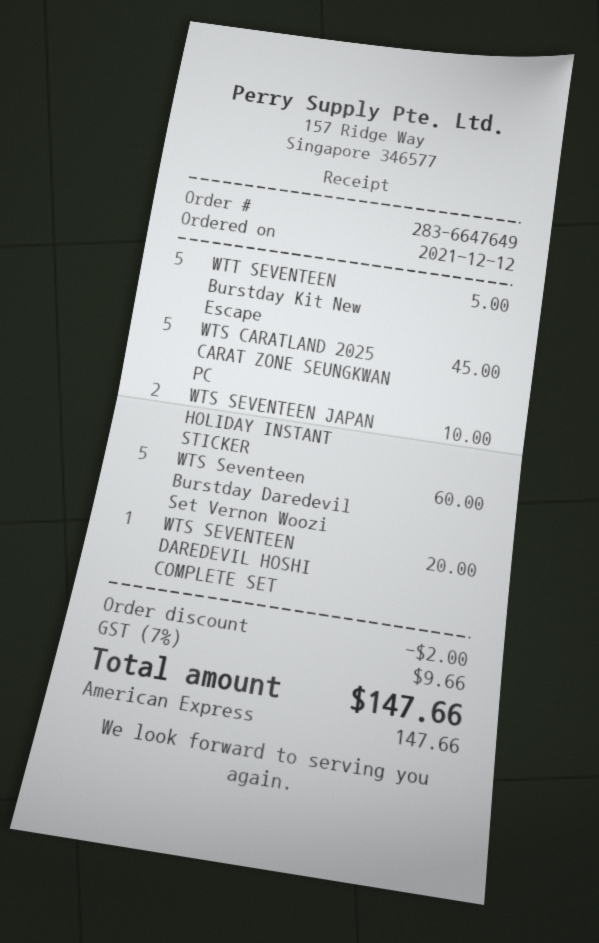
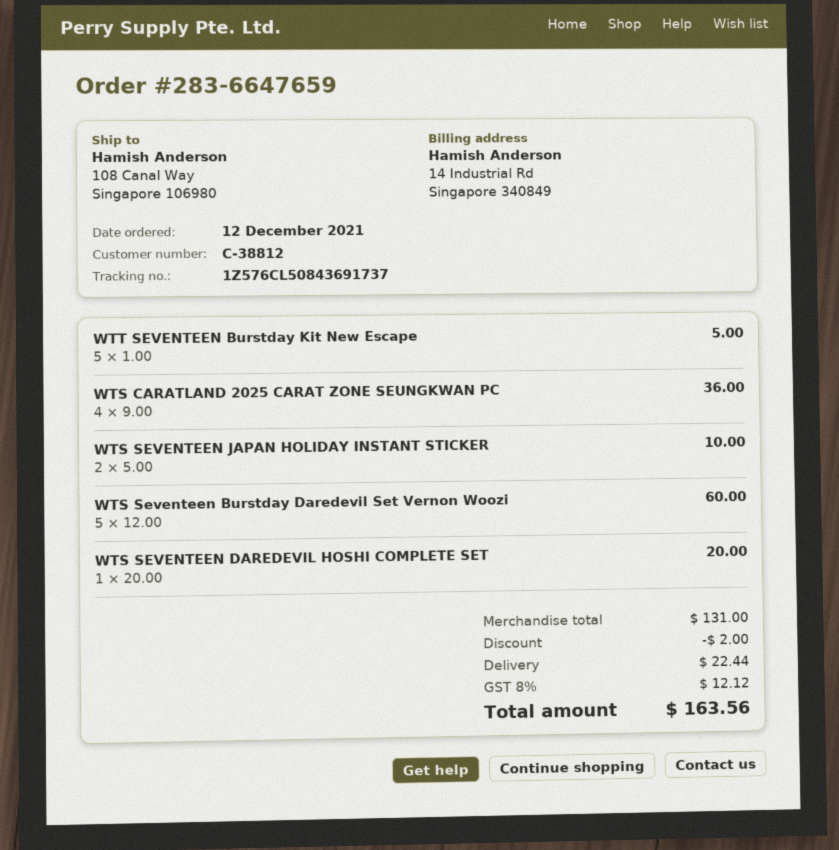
order number: 283-6647649 -> 283-6647659
WTS CARATLAND 2025 CARAT ZONE SEUNGKWAN PC: 5 for 45.00 -> 4 for 36.00
shipping: none -> 22.44
tax: 7% = 9.66 -> 8% = 12.12
total: 147.66 -> 163.56

